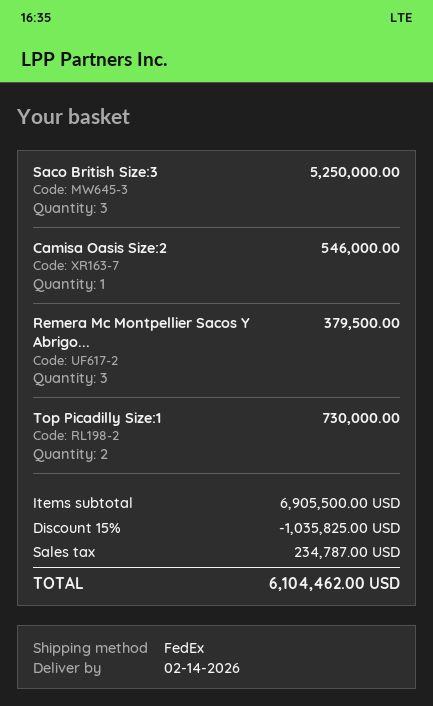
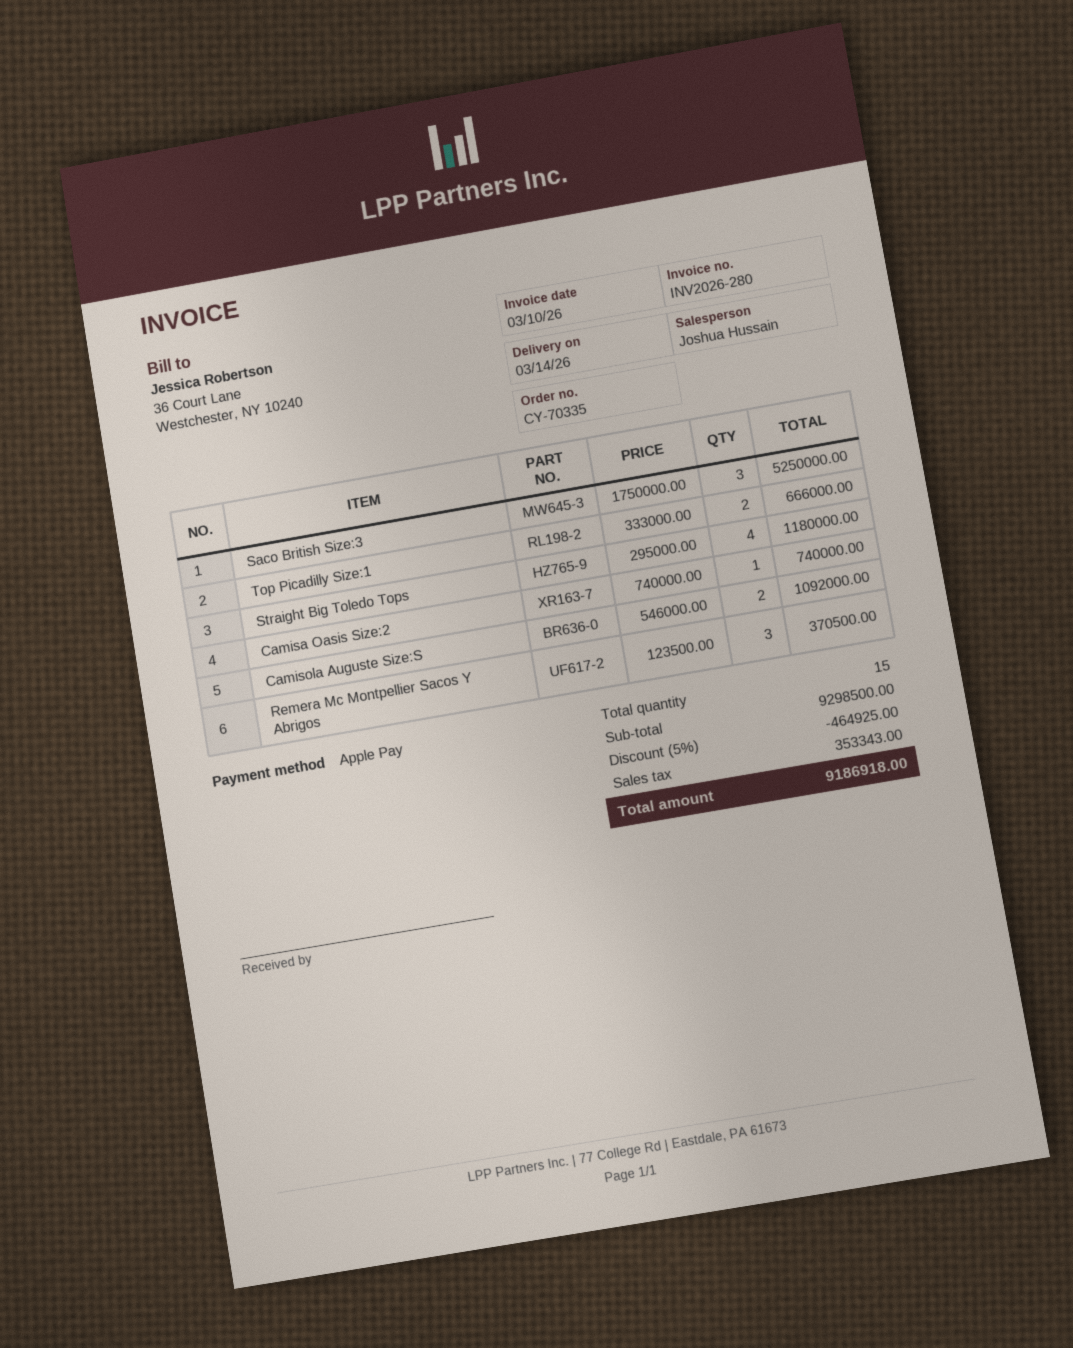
delivery date: 2026-02-14 -> 2026-03-14
Camisa Oasis Size:2: 1 for 546000.00 -> 1 for 740000.00
Remera Mc Montpellier Sacos Y Abrigo...: 3 for 379500.00 -> 3 for 370500.00
Top Picadilly Size:1: 2 for 730000.00 -> 2 for 666000.00
Straight Big Toledo Tops: none -> 4 for 1180000.00
Camisola Auguste Size:S: none -> 2 for 1092000.00
subtotal: 6905500.00 -> 9298500.00
discount: 15% = 1035825.00 -> 5% = 464925.00
tax: 234787.00 -> 353343.00
total: 6104462.00 -> 9186918.00

